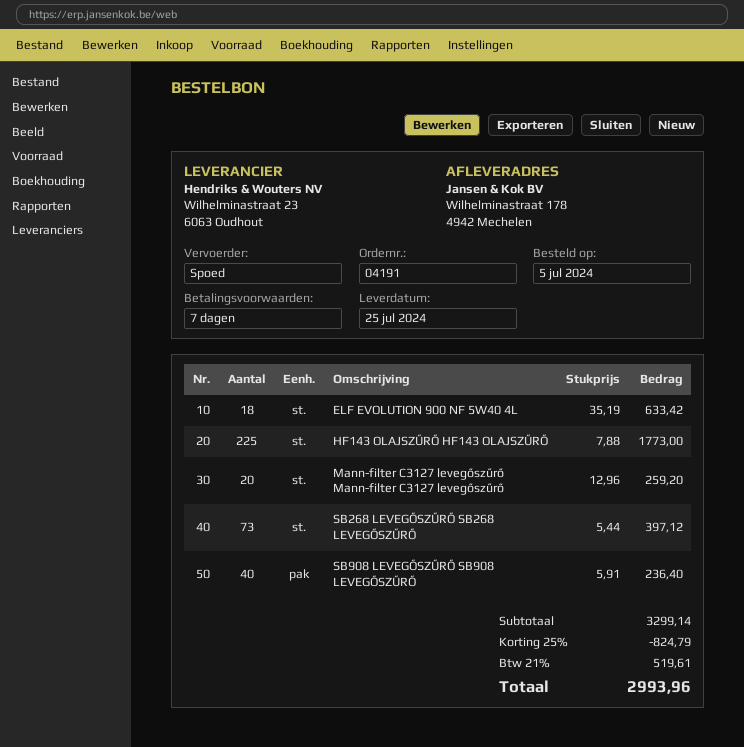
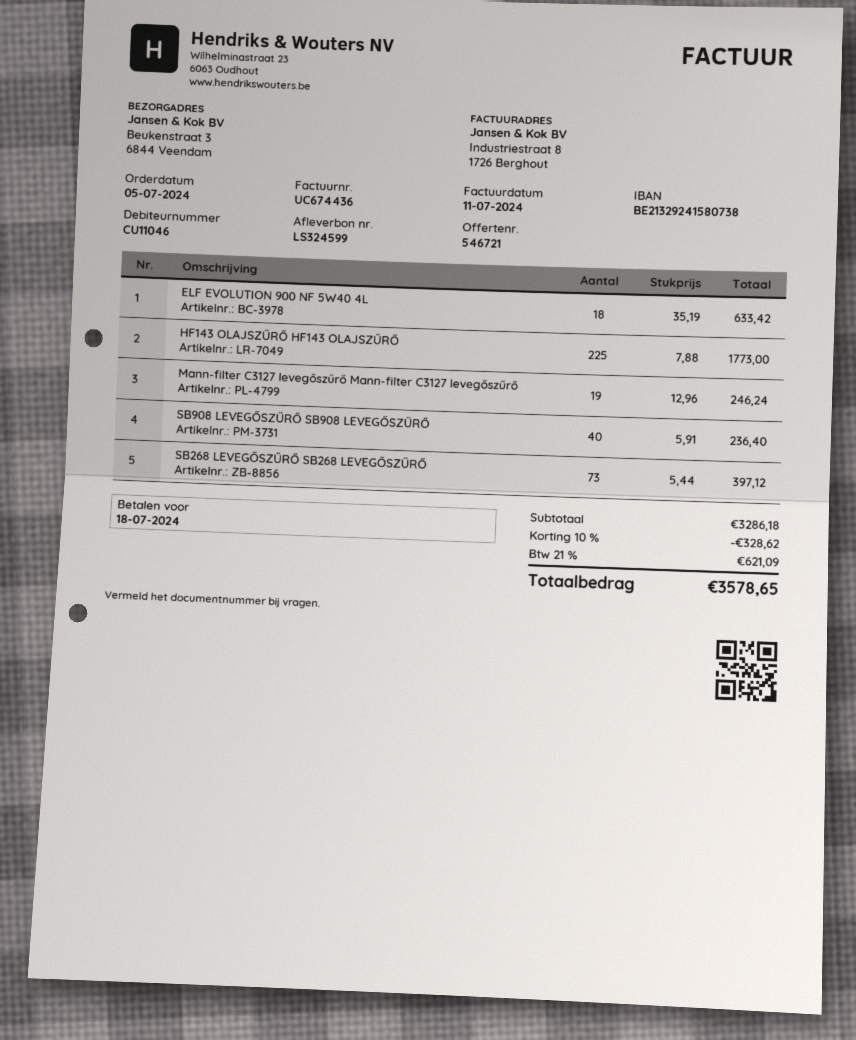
ship to: Wilhelminastraat 178, 4942 Mechelen -> Beukenstraat 3, 6844 Veendam
Mann-filter C3127 levegőszűrő Mann-filter C3127 levegőszűrő: 20 x 12.96 = 259.20 -> 19 x 12.96 = 246.24
subtotal: 3299.14 -> 3286.18
discount: 25% = 824.79 -> 10% = 328.62
tax: 21% = 519.61 -> 21% = 621.09
total: 2993.96 -> 3578.65

